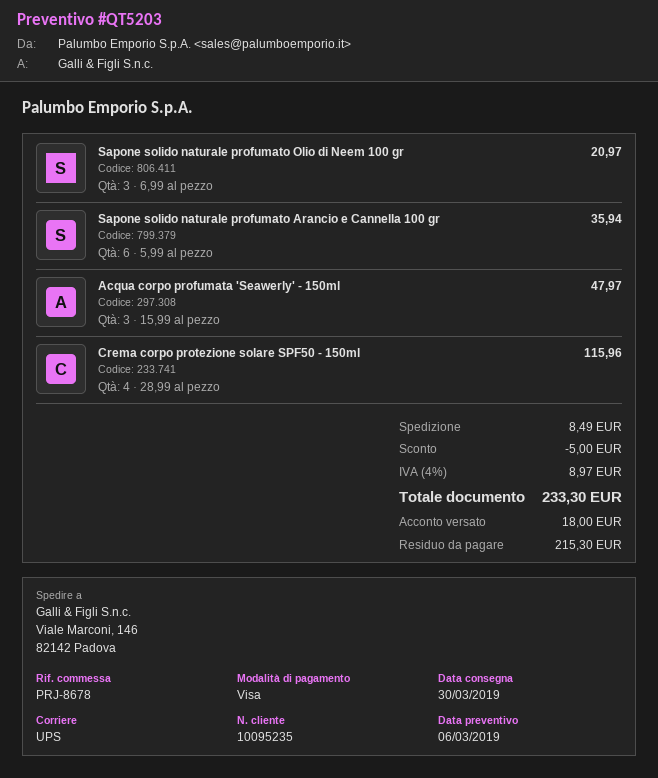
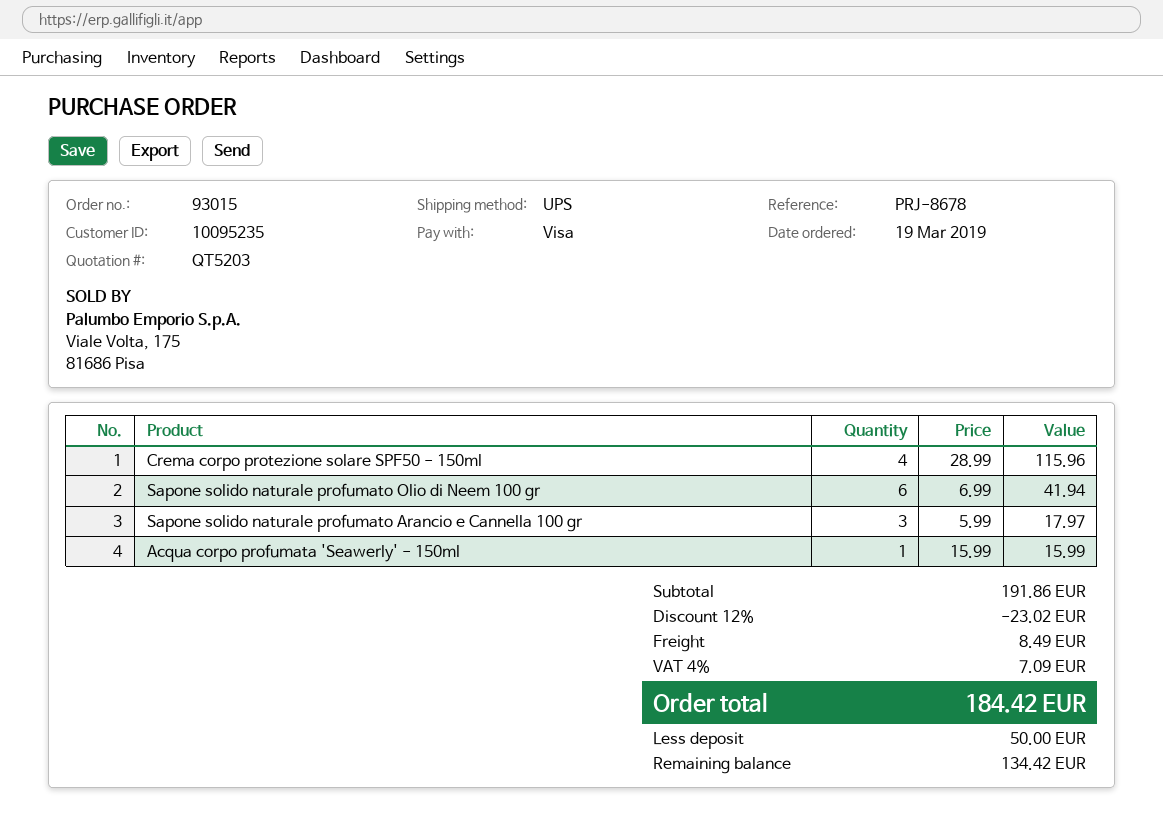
Sapone solido naturale profumato Olio di Neem 100 gr: 3 x 6.99 = 20.97 -> 6 x 6.99 = 41.94
Sapone solido naturale profumato Arancio e Cannella 100 gr: 6 x 5.99 = 35.94 -> 3 x 5.99 = 17.97
Acqua corpo profumata 'Seawerly' - 150ml: 3 x 15.99 = 47.97 -> 1 x 15.99 = 15.99
discount: 5.00 -> 23.02
tax: 4% = 8.97 -> 4% = 7.09
total: 233.30 -> 184.42
deposit: 18.00 -> 50.00
balance: 215.30 -> 134.42

